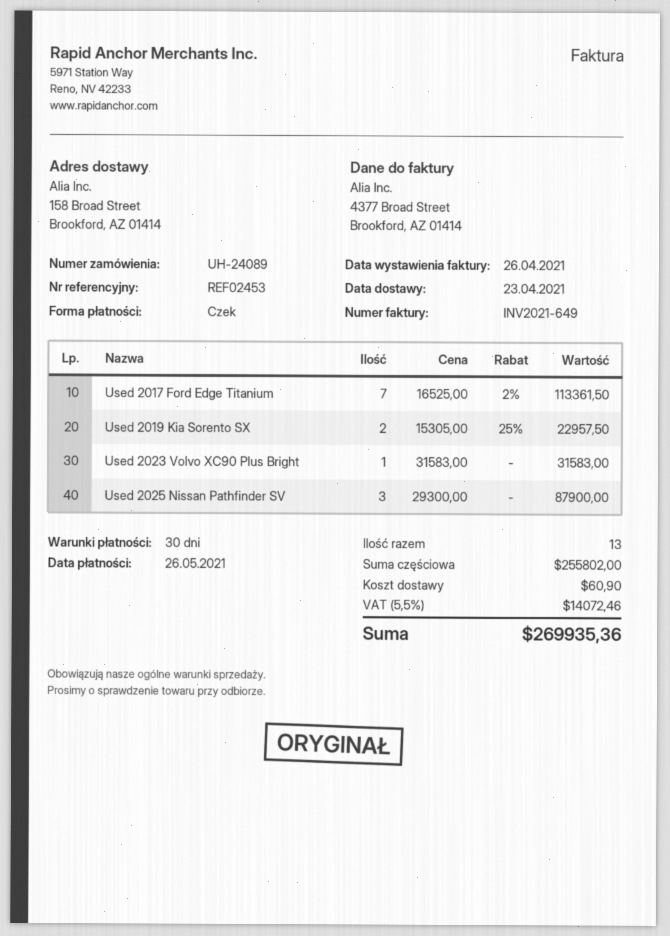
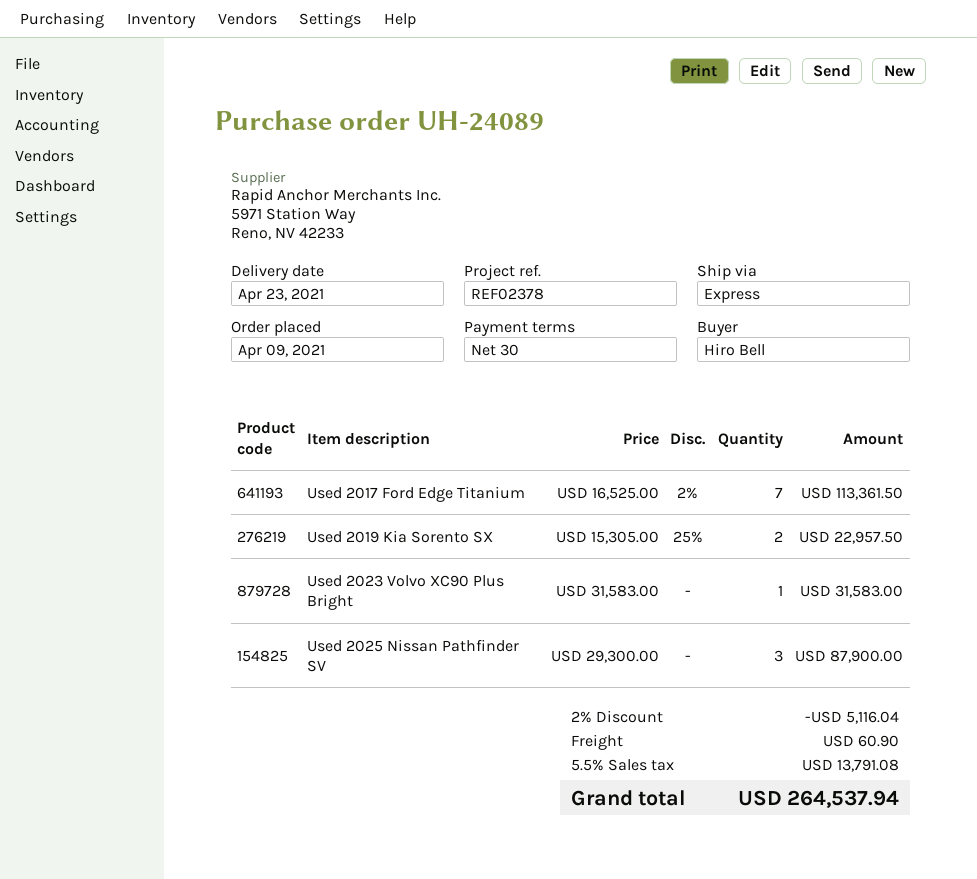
reference: REF02453 -> REF02378
discount: none -> 2% = 5116.04
tax: 5.5% = 14072.46 -> 5.5% = 13791.08
total: 269935.36 -> 264537.94

